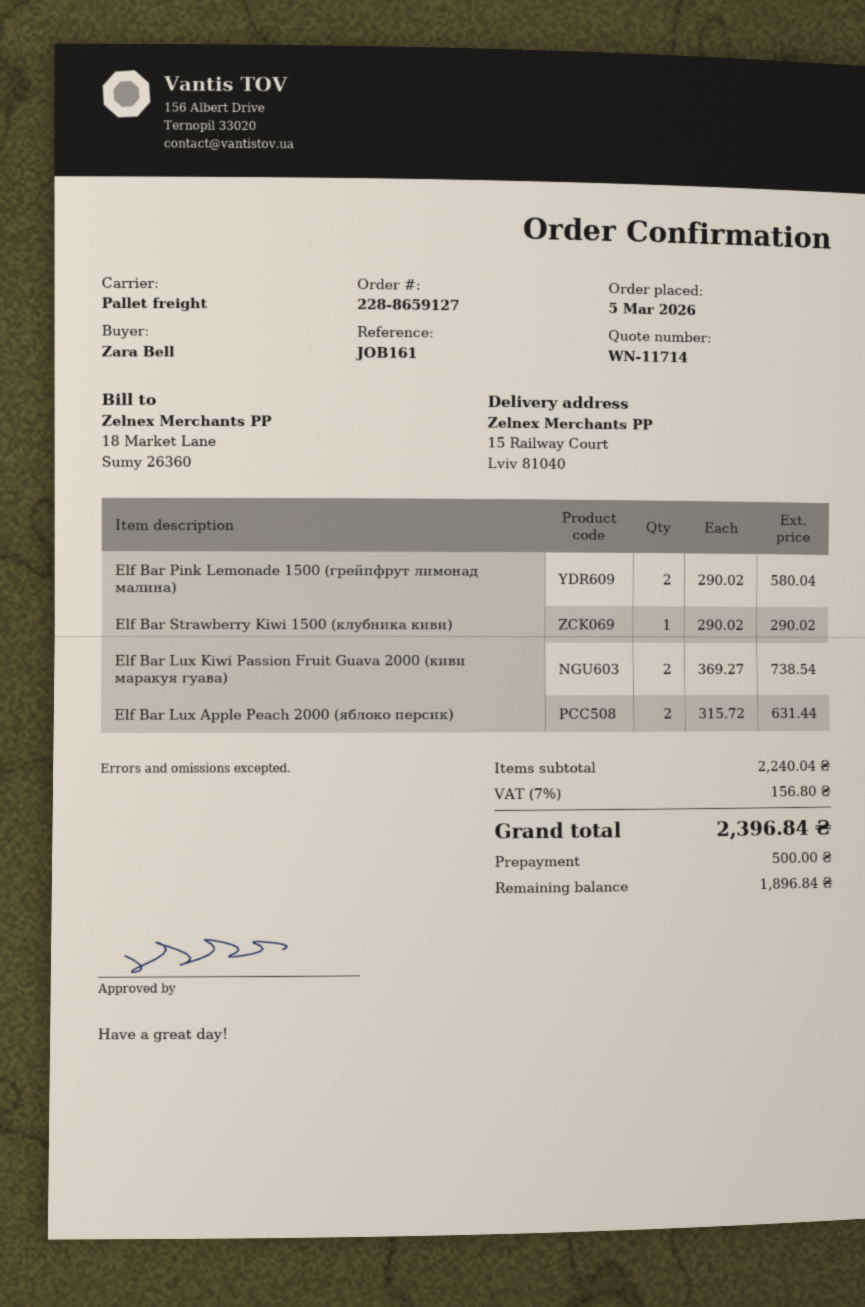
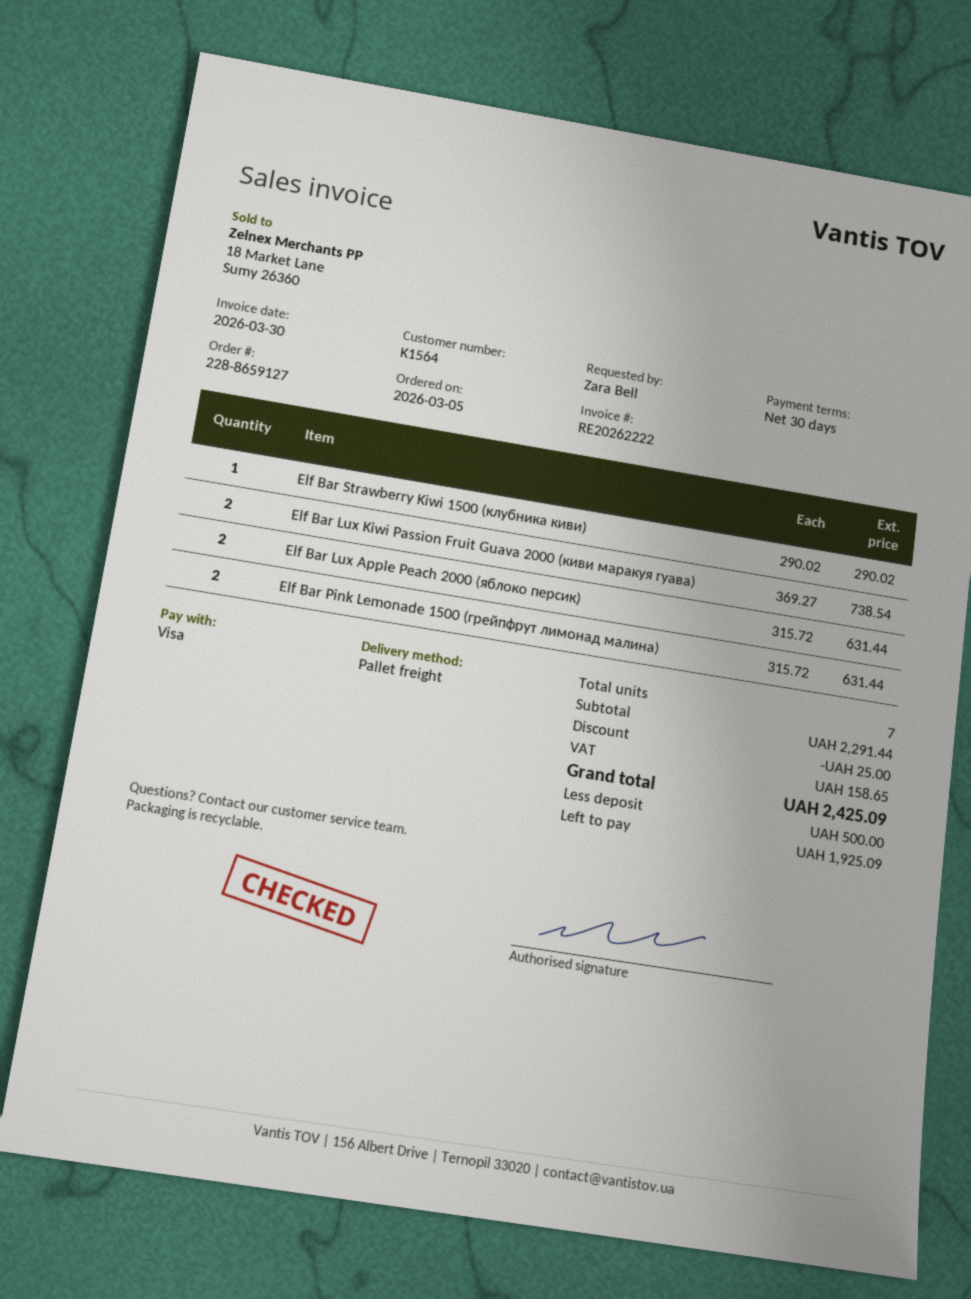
Elf Bar Pink Lemonade 1500 (грейпфрут лимонад малина): 2 x 290.02 = 580.04 -> 2 x 315.72 = 631.44
subtotal: 2240.04 -> 2291.44
discount: none -> 25.00
tax: 156.80 -> 158.65
total: 2396.84 -> 2425.09
balance: 1896.84 -> 1925.09

